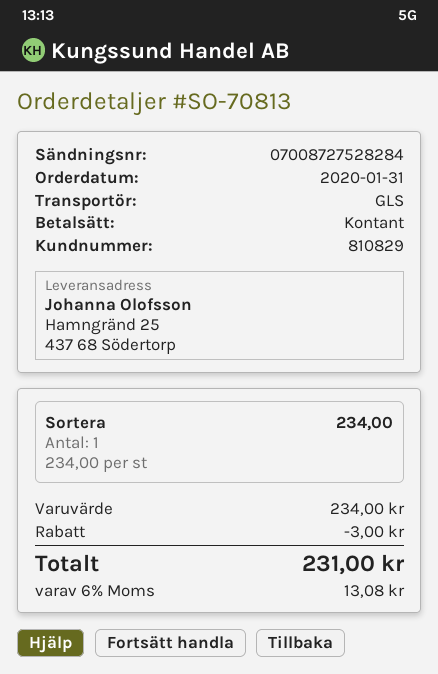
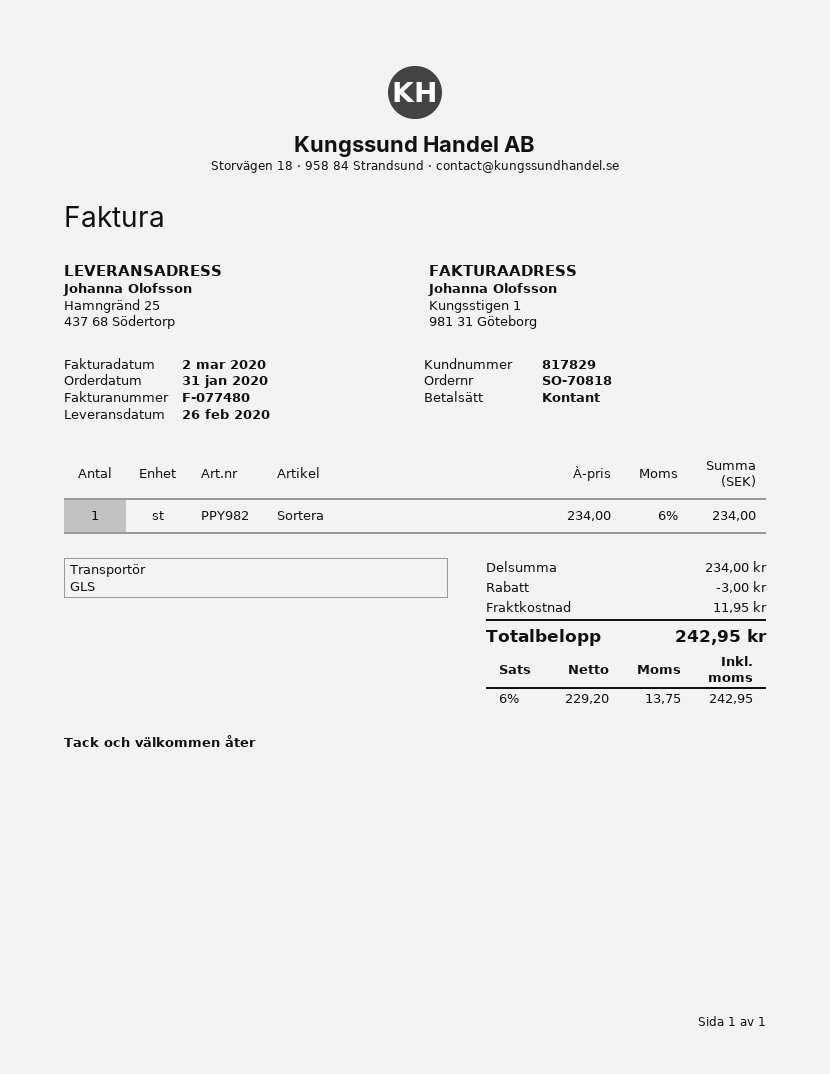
order number: SO-70813 -> SO-70818
customer number: 810829 -> 817829
shipping: none -> 11.95
tax: 6% = 13.08 -> 6% = 13.75
total: 231.00 -> 242.95

